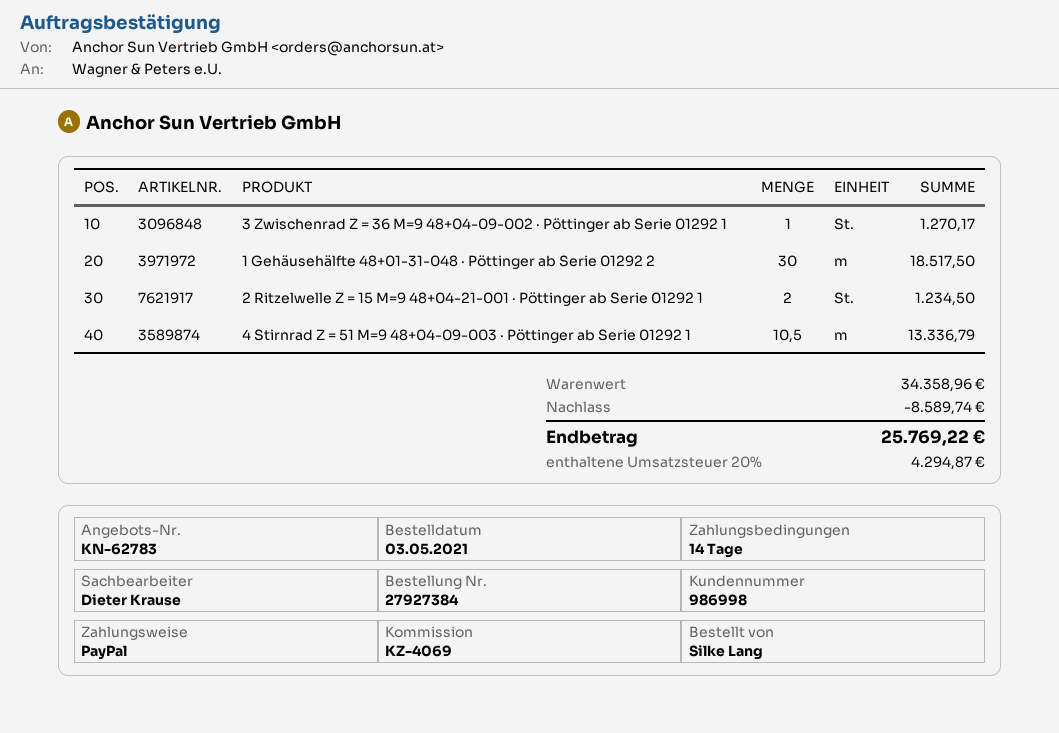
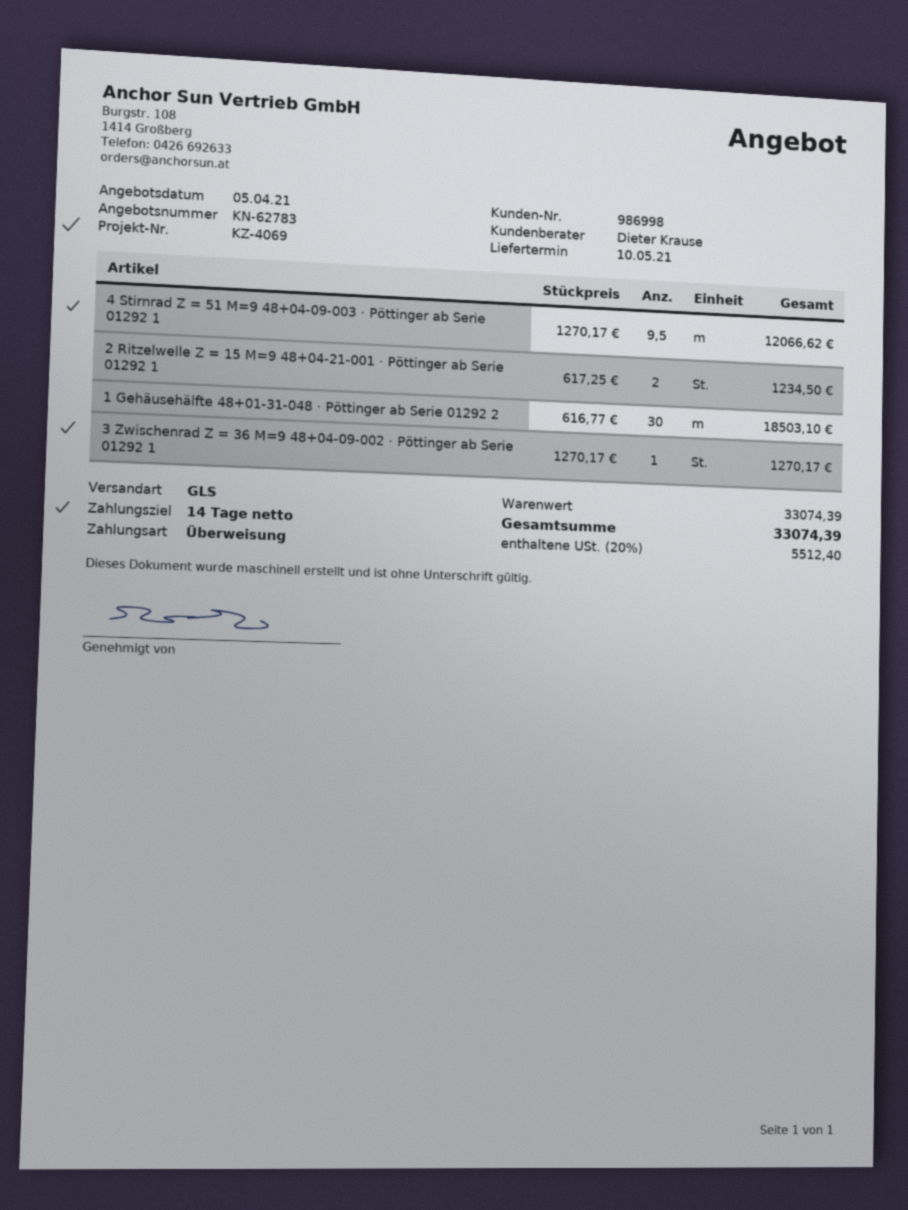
payment method: PayPal -> bank transfer
1 Gehäusehälfte 48+01-31-048 · Pöttinger ab Serie 01292 2: 30 for 18517.50 -> 30 for 18503.10
4 Stirnrad Z = 51 M=9 48+04-09-003 · Pöttinger ab Serie 01292 1: 10.5 for 13336.79 -> 9.5 for 12066.62
subtotal: 34358.96 -> 33074.39
discount: 8589.74 -> none
tax: 20% = 4294.87 -> 20% = 5512.40
total: 25769.22 -> 33074.39

